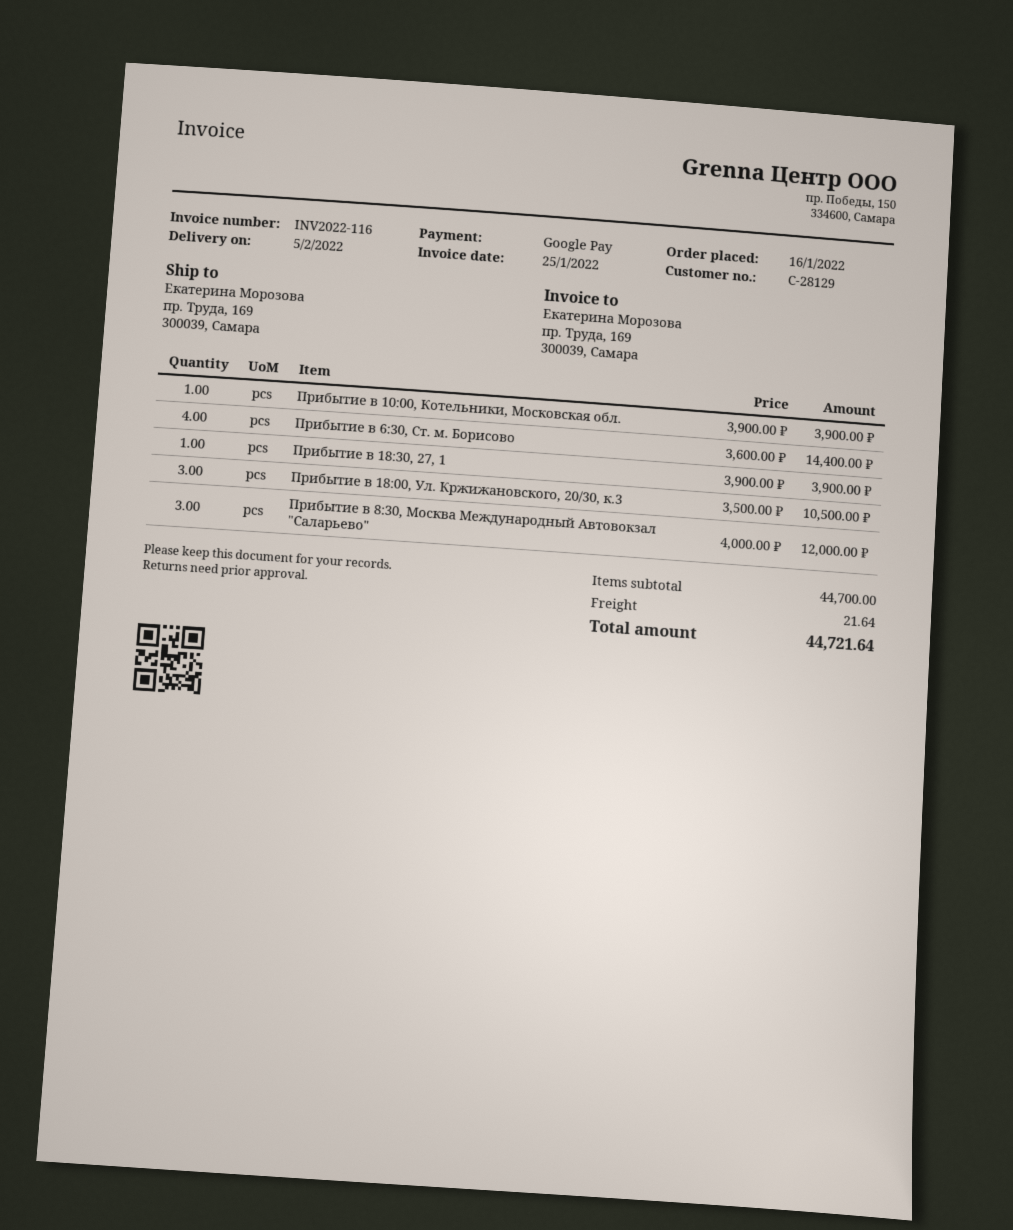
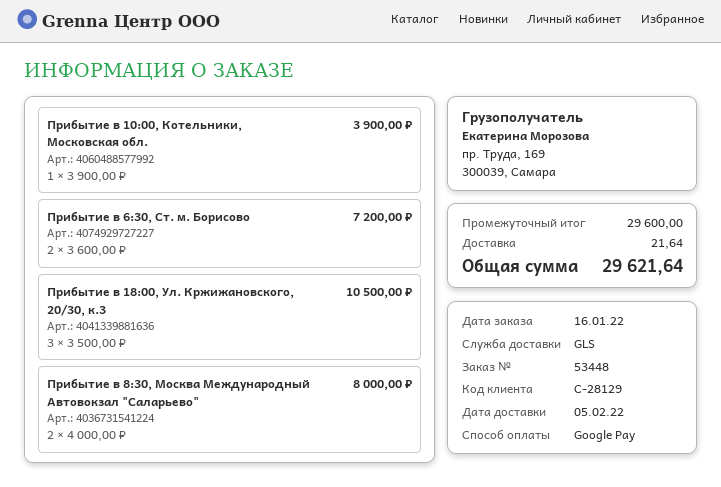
Прибытие в 6:30, Ст. м. Борисово: 4 x 3600.00 = 14400.00 -> 2 x 3600.00 = 7200.00
Прибытие в 18:30, 27, 1: 1 x 3900.00 = 3900.00 -> none
Прибытие в 8:30, Москва Международный Автовокзал "Саларьево": 3 x 4000.00 = 12000.00 -> 2 x 4000.00 = 8000.00
subtotal: 44700.00 -> 29600.00
total: 44721.64 -> 29621.64

